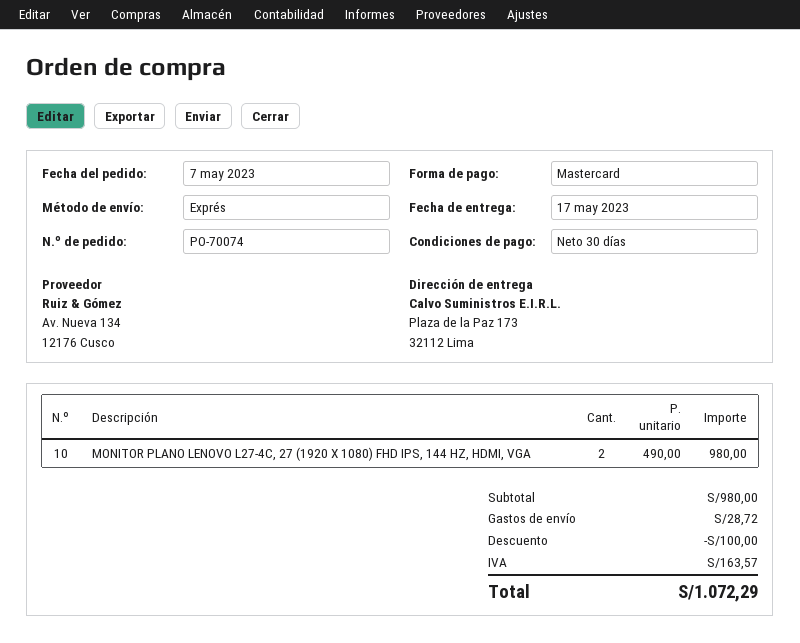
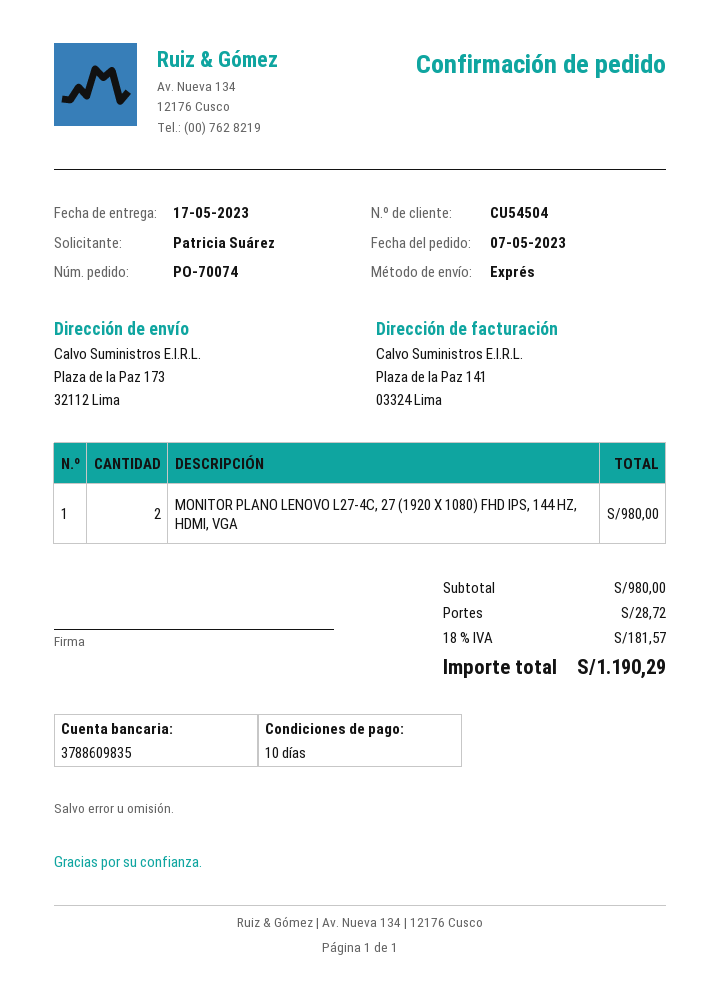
payment terms: 30 days -> 10 days
discount: 100.00 -> none
tax: 163.57 -> 181.57
total: 1072.29 -> 1190.29

